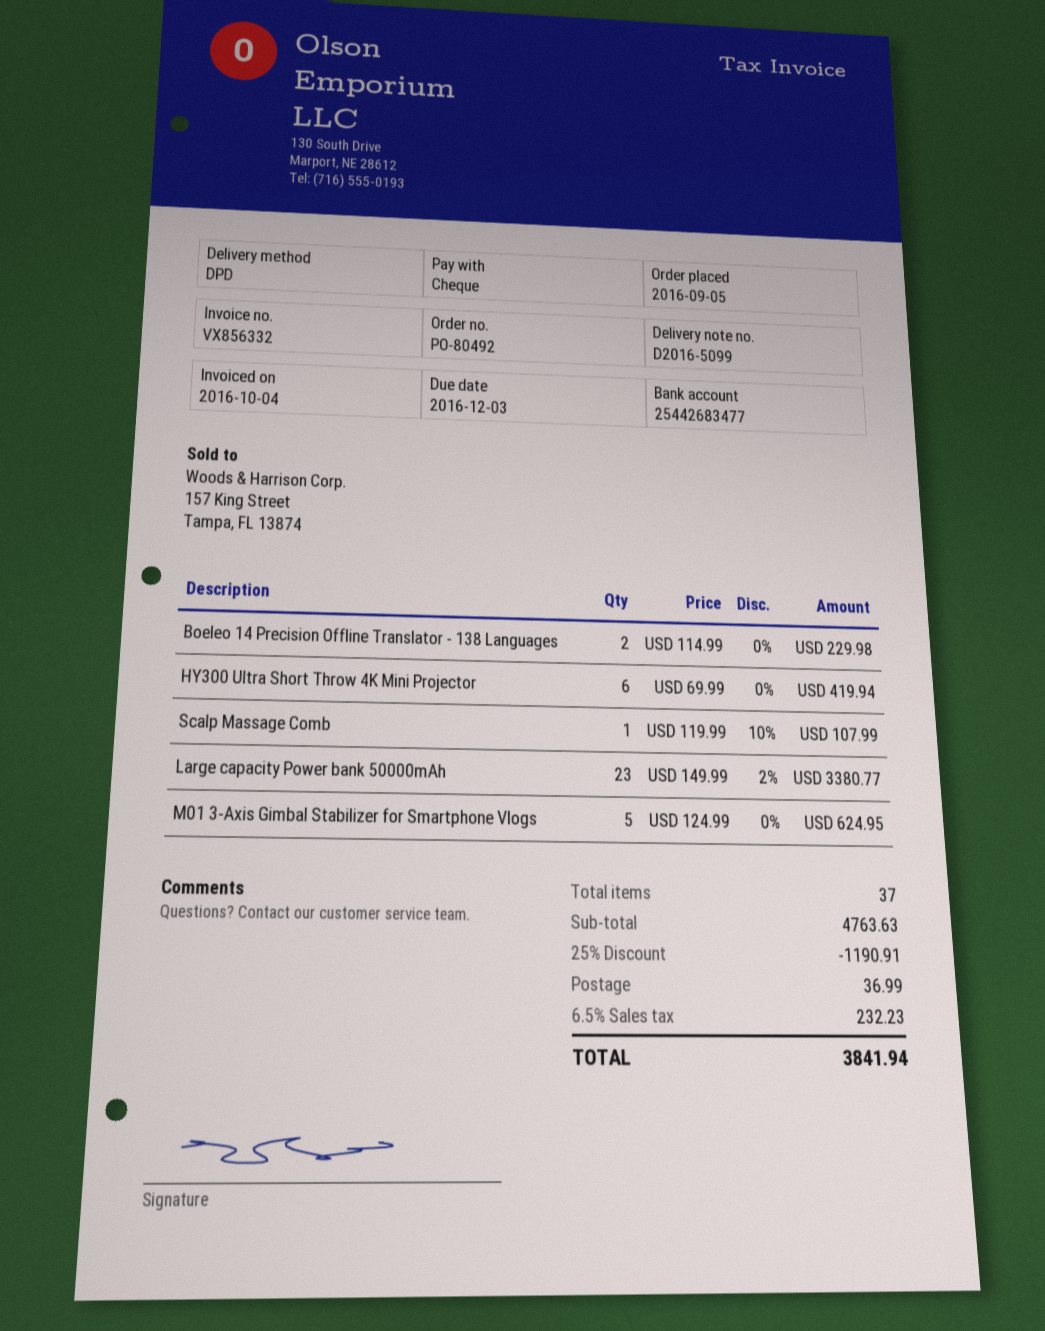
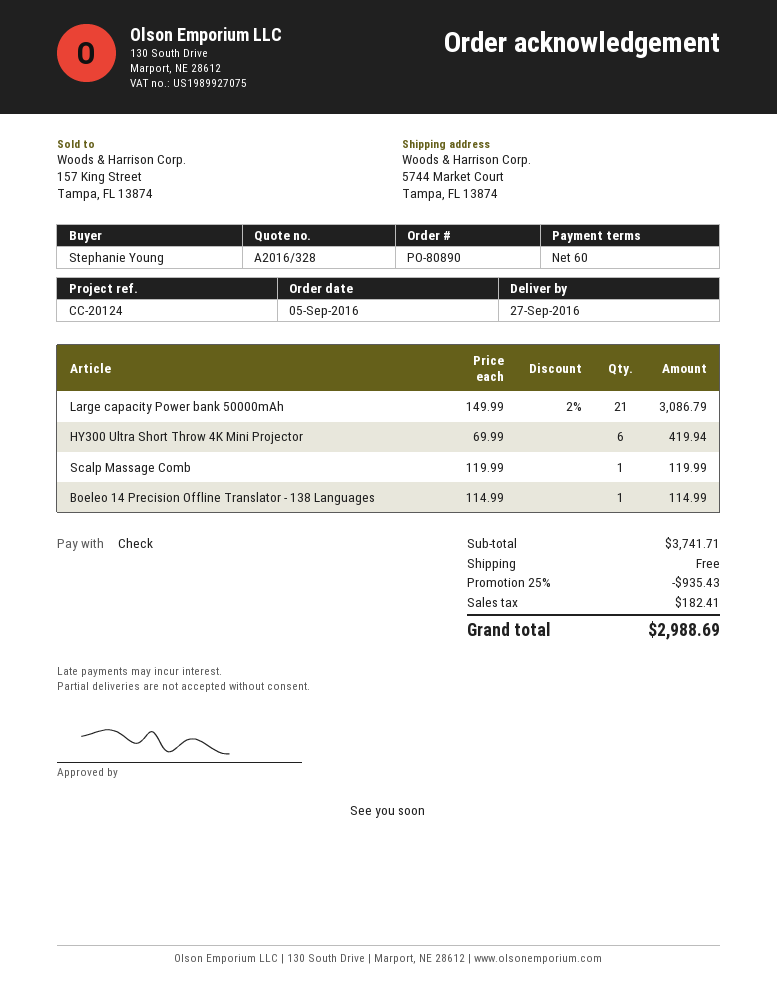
order number: PO-80492 -> PO-80890
Boeleo 14 Precision Offline Translator - 138 Languages: 2 x 114.99 = 229.98 -> 1 x 114.99 = 114.99
Scalp Massage Comb: 1 x 119.99 - 10% = 107.99 -> 1 x 119.99 = 119.99
Large capacity Power bank 50000mAh: 23 x 149.99 - 2% = 3380.77 -> 21 x 149.99 - 2% = 3086.79
M01 3-Axis Gimbal Stabilizer for Smartphone Vlogs: 5 x 124.99 = 624.95 -> none
subtotal: 4763.63 -> 3741.71
discount: 25% = 1190.91 -> 25% = 935.43
shipping: 36.99 -> 0.00
tax: 232.23 -> 182.41
total: 3841.94 -> 2988.69

